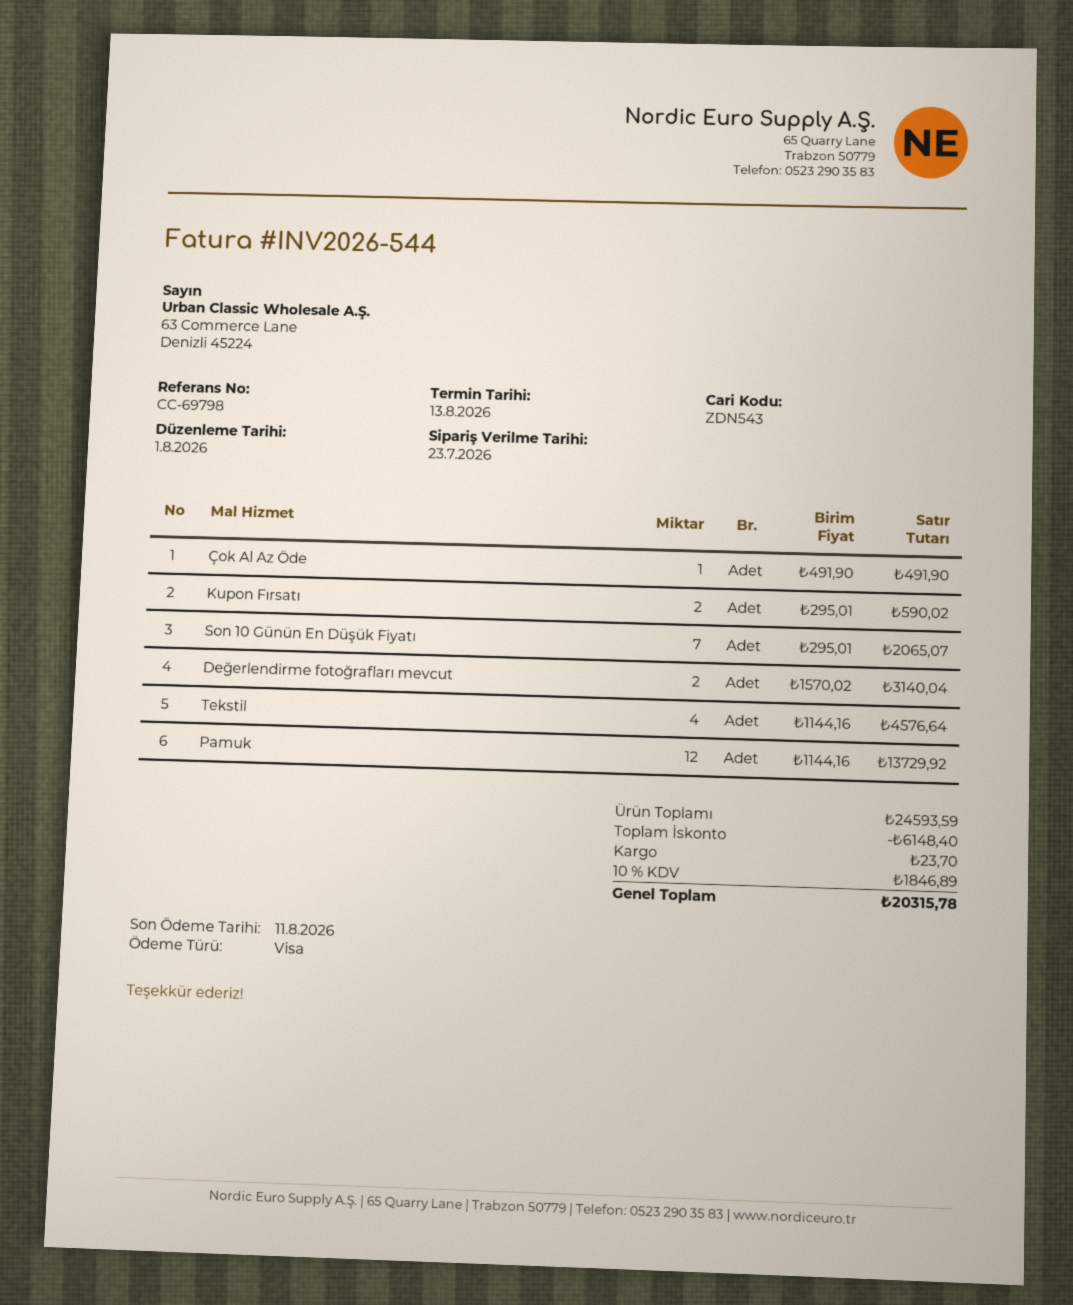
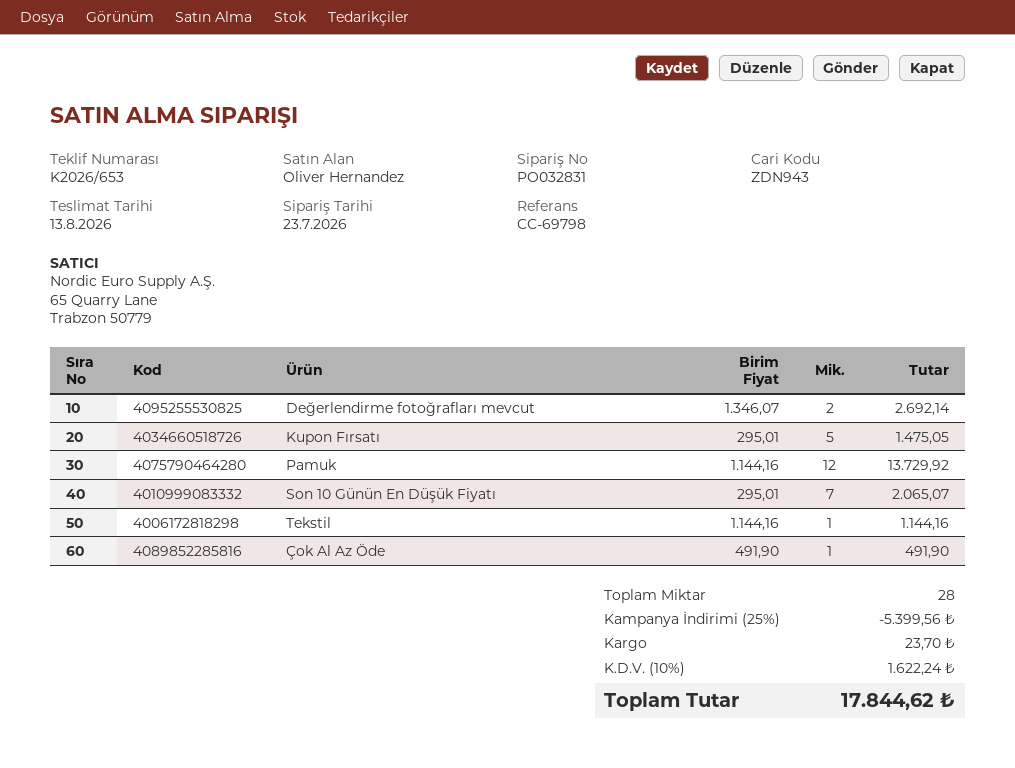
customer number: ZDN543 -> ZDN943
Kupon Fırsatı: 2 x 295.01 = 590.02 -> 5 x 295.01 = 1475.05
Değerlendirme fotoğrafları mevcut: 2 x 1570.02 = 3140.04 -> 2 x 1346.07 = 2692.14
Tekstil: 4 x 1144.16 = 4576.64 -> 1 x 1144.16 = 1144.16
discount: 6148.40 -> 5399.56
tax: 10% = 1846.89 -> 10% = 1622.24
total: 20315.78 -> 17844.62

